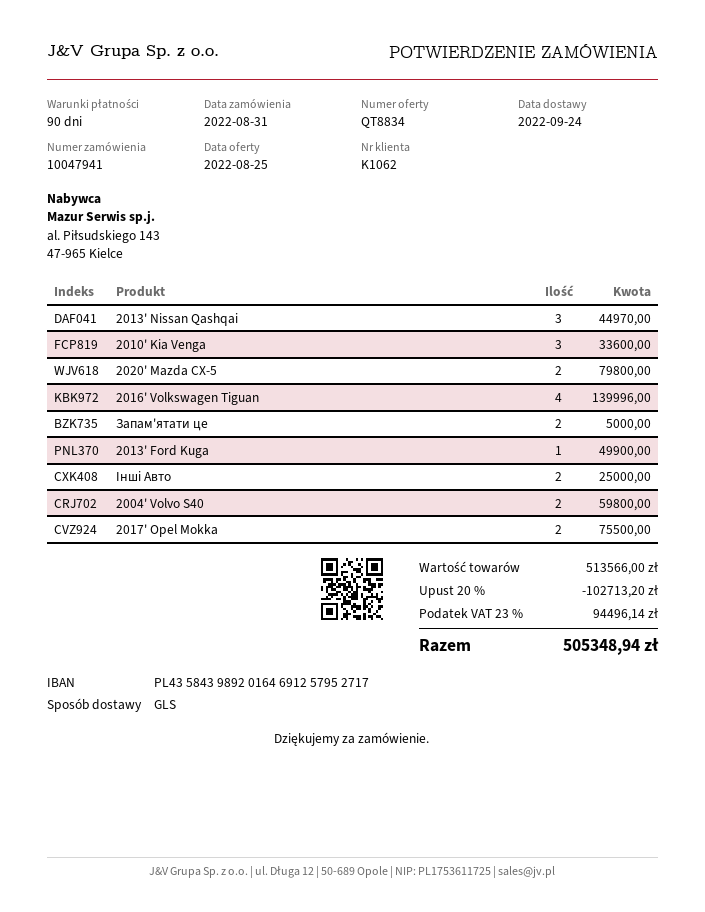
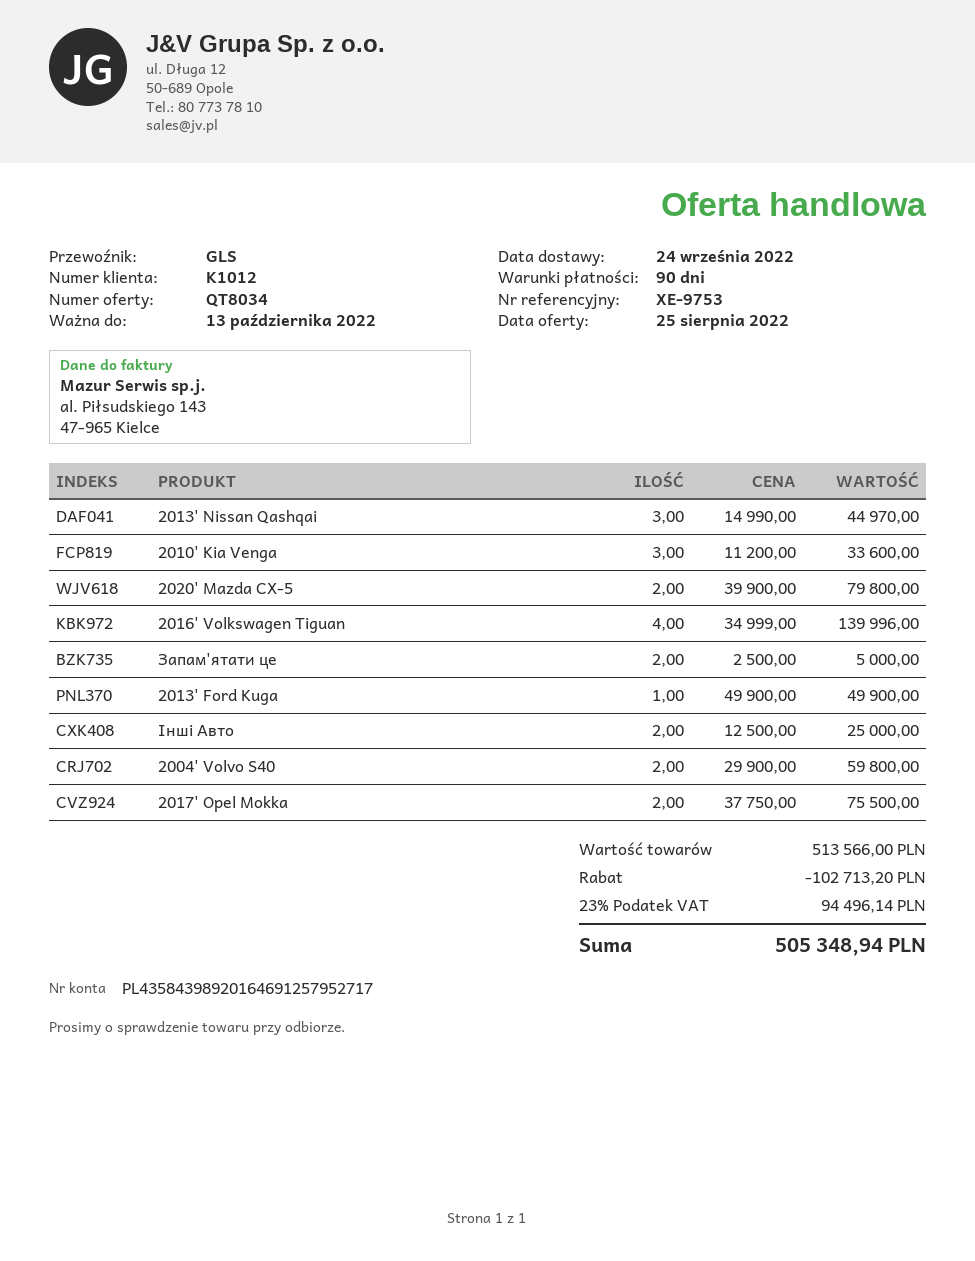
quote number: QT8834 -> QT8034
customer number: K1062 -> K1012

